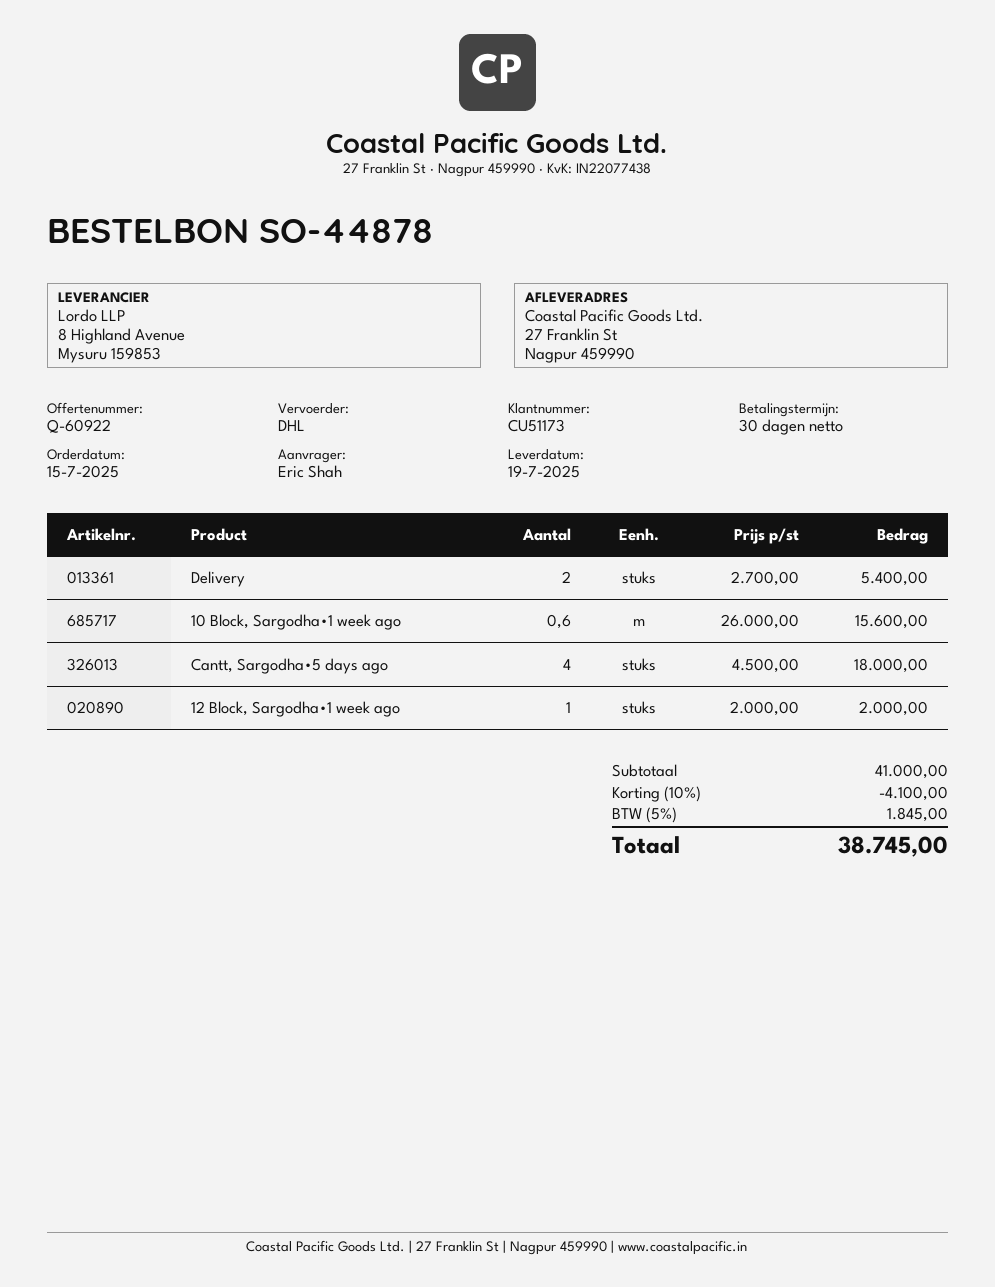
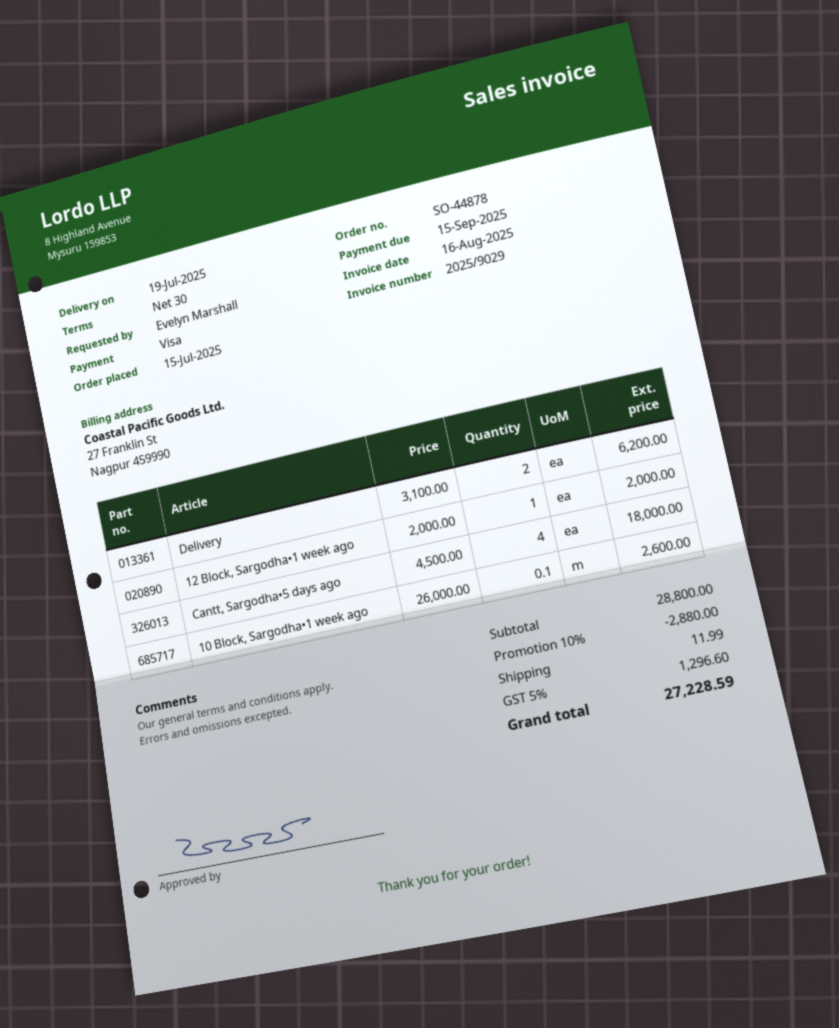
ordered by: Eric Shah -> Evelyn Marshall
Delivery: 2 x 2700.00 = 5400.00 -> 2 x 3100.00 = 6200.00
10 Block, Sargodha•1 week ago: 0.6 x 26000.00 = 15600.00 -> 0.1 x 26000.00 = 2600.00
subtotal: 41000.00 -> 28800.00
discount: 10% = 4100.00 -> 10% = 2880.00
shipping: none -> 11.99
tax: 5% = 1845.00 -> 5% = 1296.60
total: 38745.00 -> 27228.59

